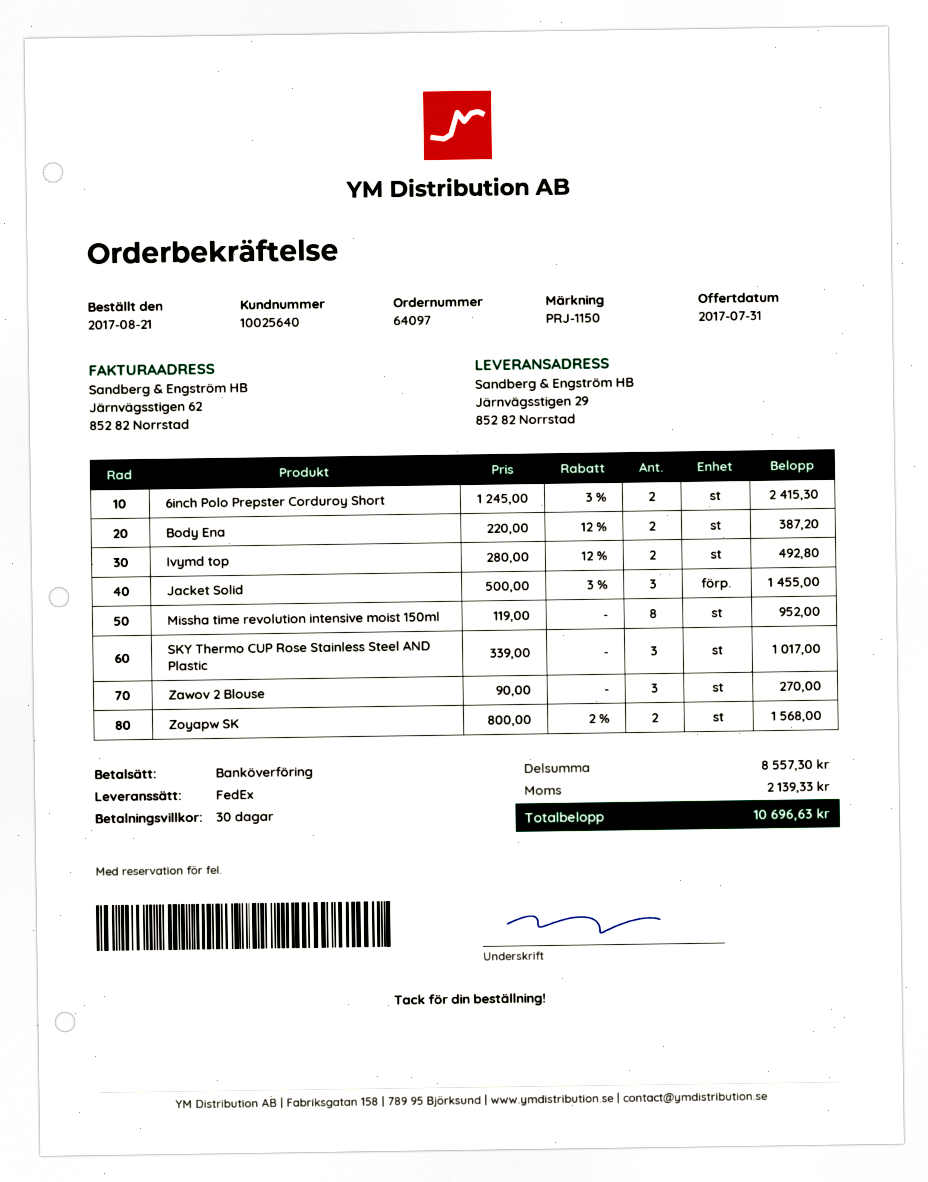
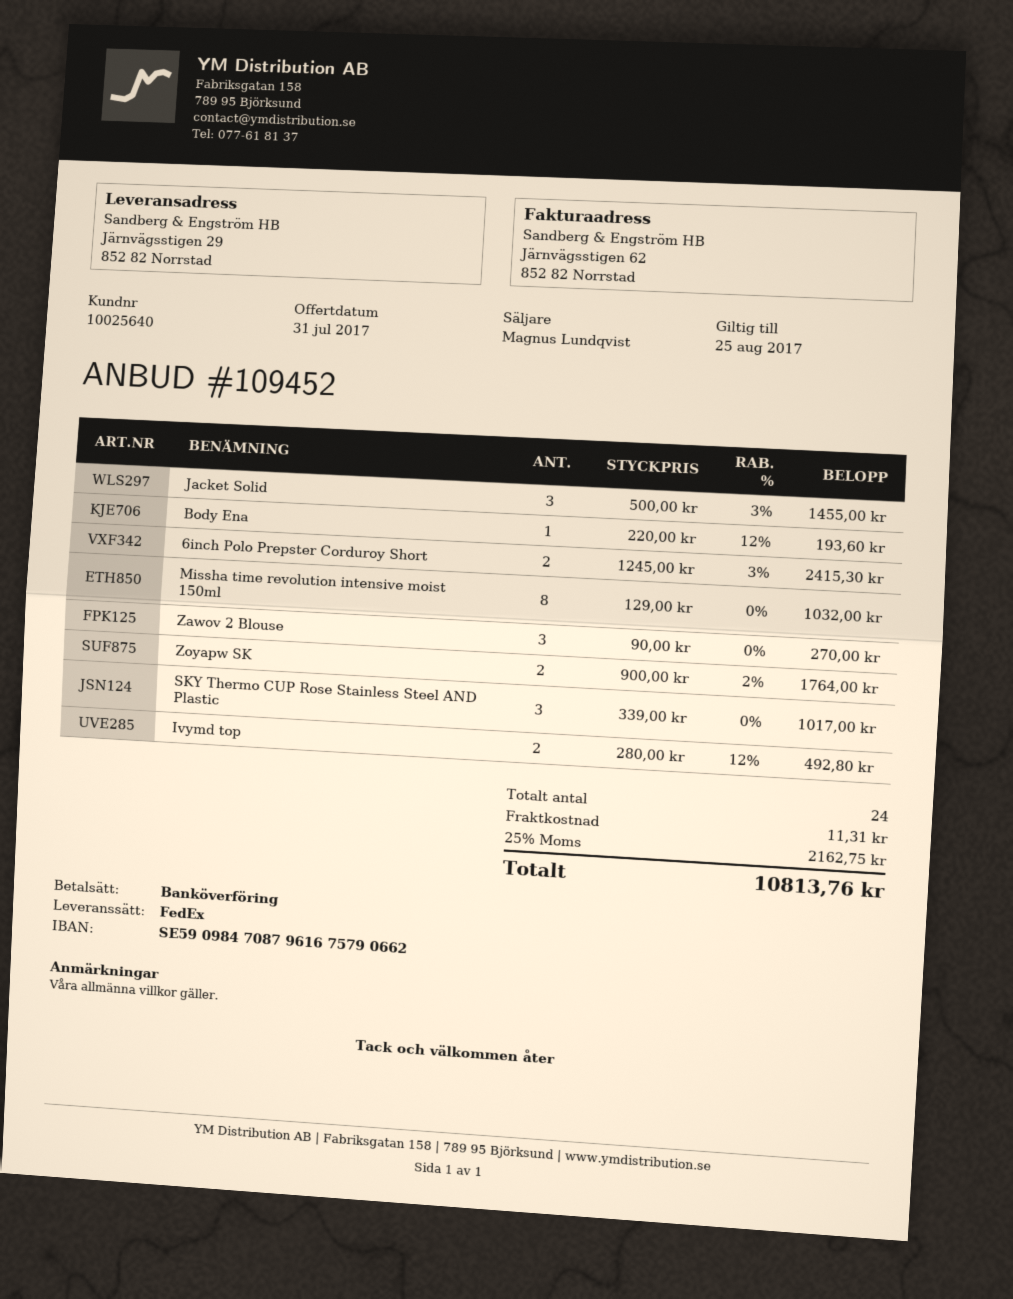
Body Ena: 2 x 220.00 - 12% = 387.20 -> 1 x 220.00 - 12% = 193.60
Missha time revolution intensive moist 150ml: 8 x 119.00 = 952.00 -> 8 x 129.00 = 1032.00
Zoyapw SK: 2 x 800.00 - 2% = 1568.00 -> 2 x 900.00 - 2% = 1764.00
shipping: none -> 11.31
tax: 2139.33 -> 2162.75
total: 10696.63 -> 10813.76

